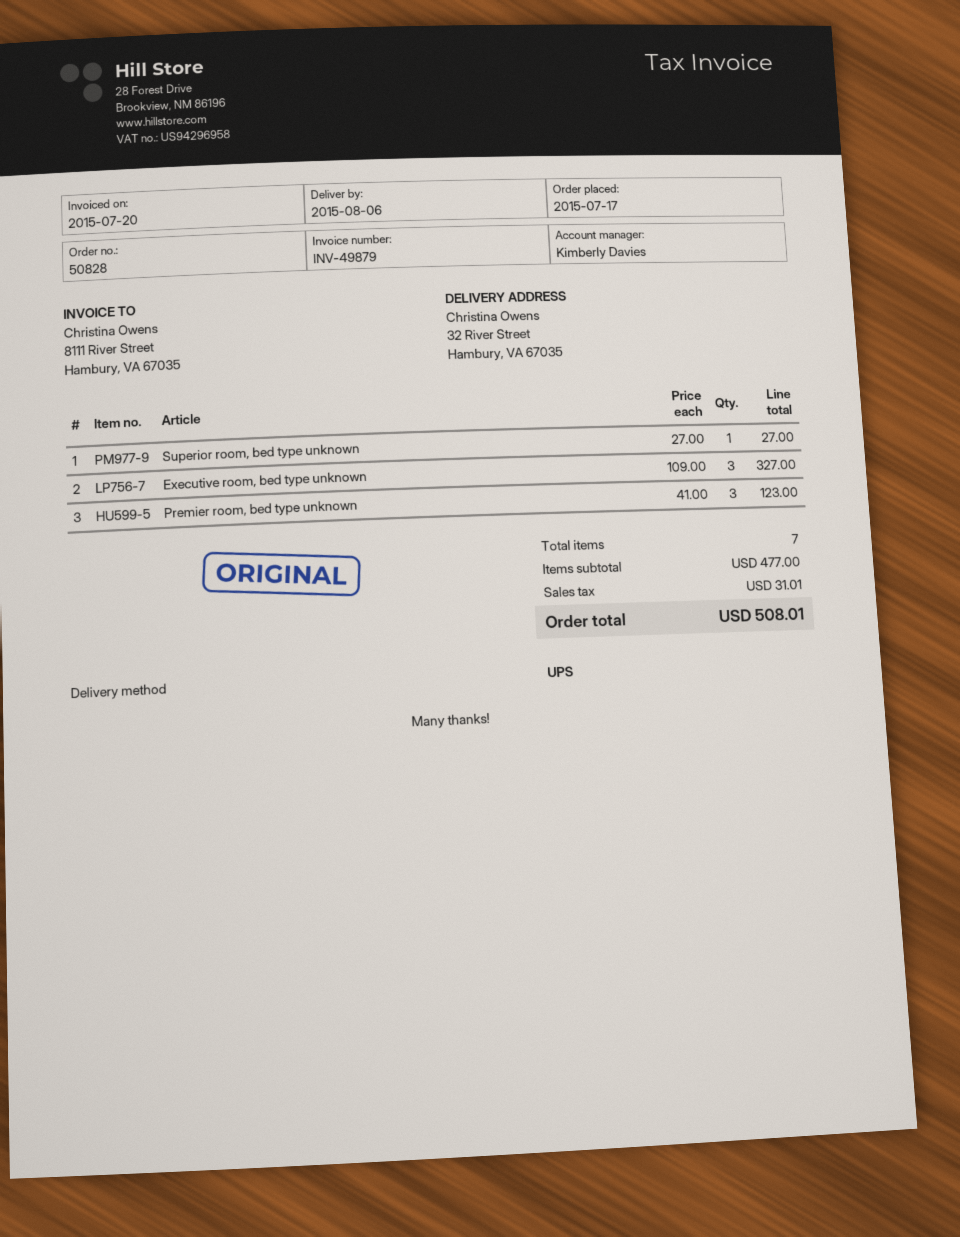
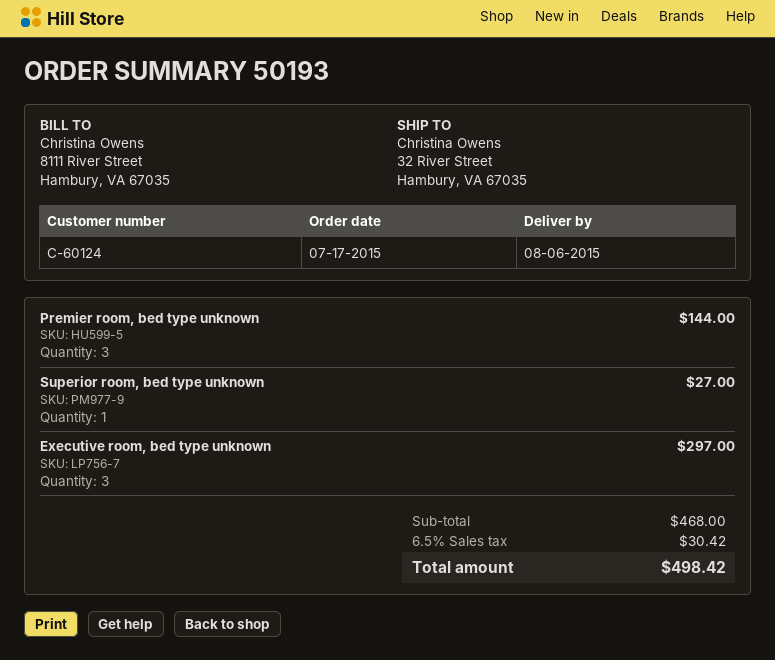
order number: 50828 -> 50193
Executive room, bed type unknown: 3 for 327.00 -> 3 for 297.00
Premier room, bed type unknown: 3 for 123.00 -> 3 for 144.00
subtotal: 477.00 -> 468.00
tax: 31.01 -> 30.42
total: 508.01 -> 498.42

